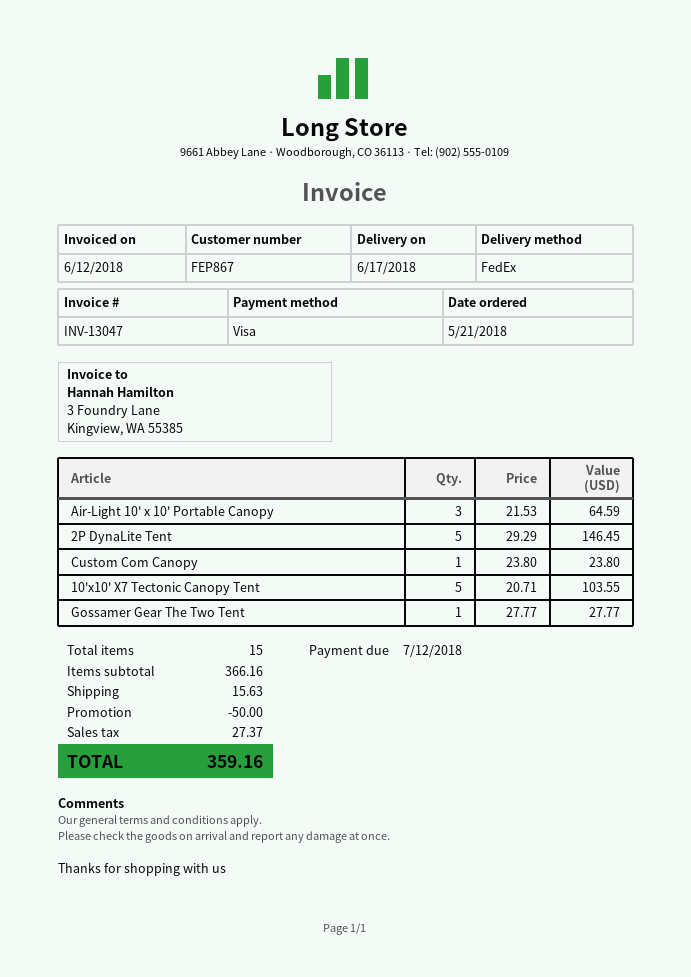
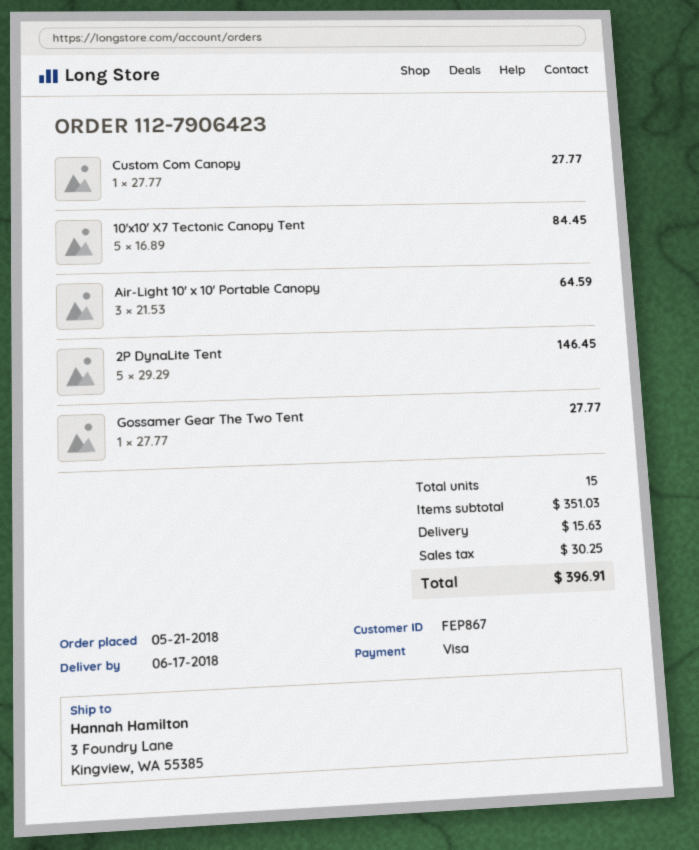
Custom Com Canopy: 1 x 23.80 = 23.80 -> 1 x 27.77 = 27.77
10'x10' X7 Tectonic Canopy Tent: 5 x 20.71 = 103.55 -> 5 x 16.89 = 84.45
subtotal: 366.16 -> 351.03
discount: 50.00 -> none
tax: 27.37 -> 30.25
total: 359.16 -> 396.91

